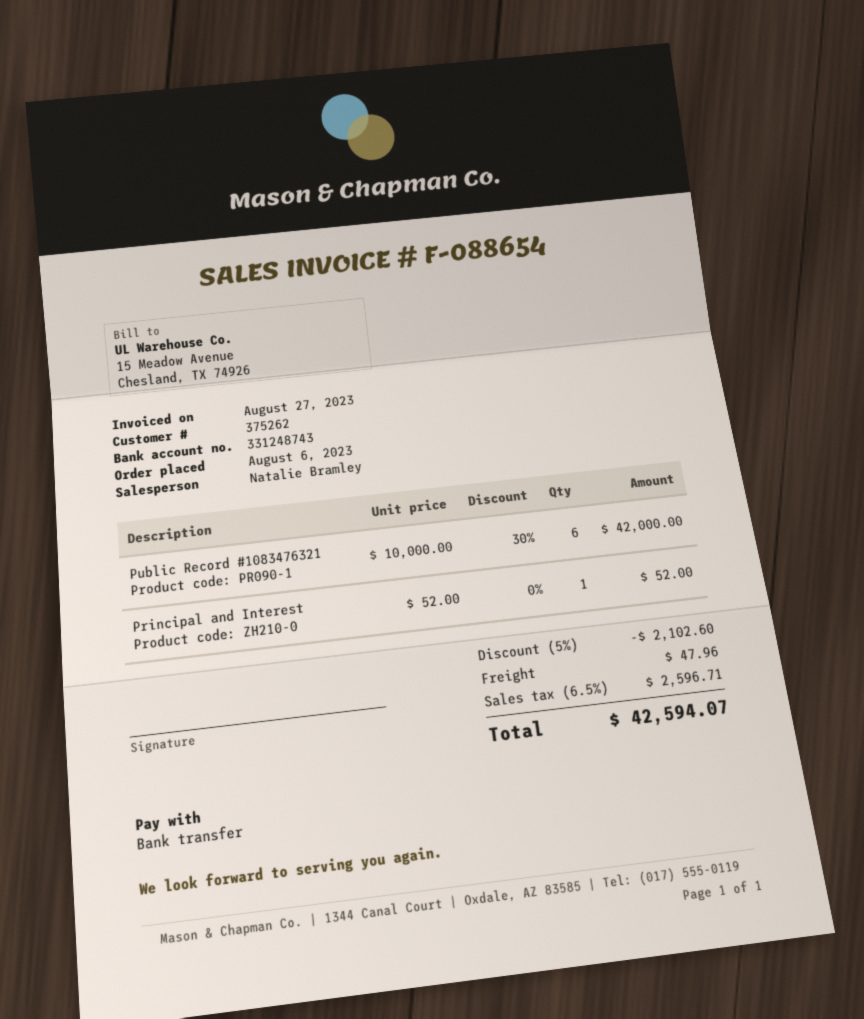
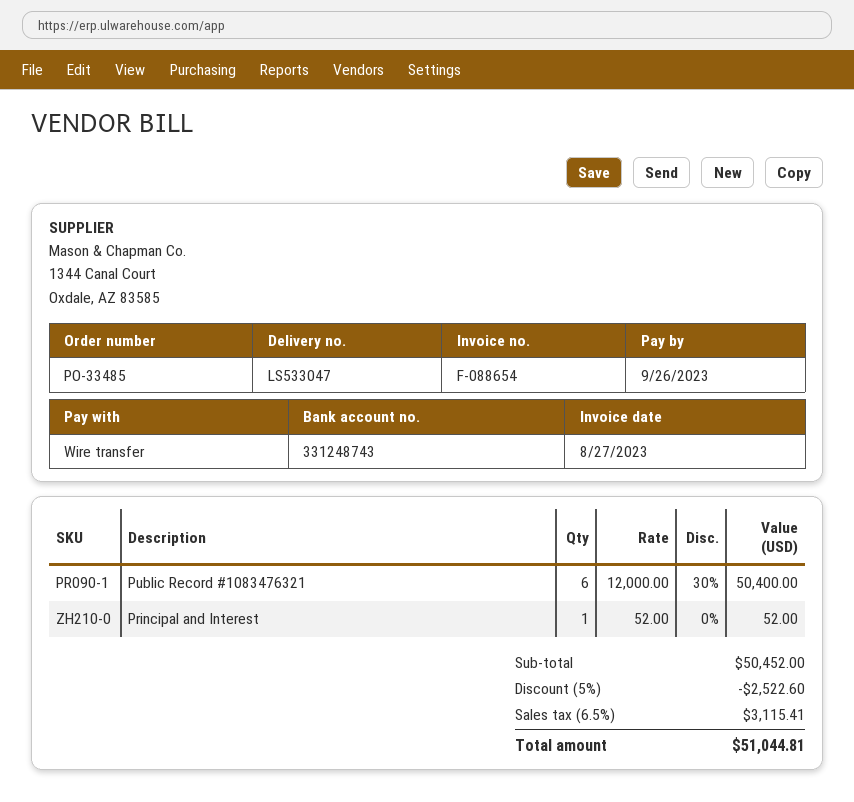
Public Record #1083476321: 6 x 10000.00 - 30% = 42000.00 -> 6 x 12000.00 - 30% = 50400.00
discount: 5% = 2102.60 -> 5% = 2522.60
shipping: 47.96 -> none
tax: 6.5% = 2596.71 -> 6.5% = 3115.41
total: 42594.07 -> 51044.81

